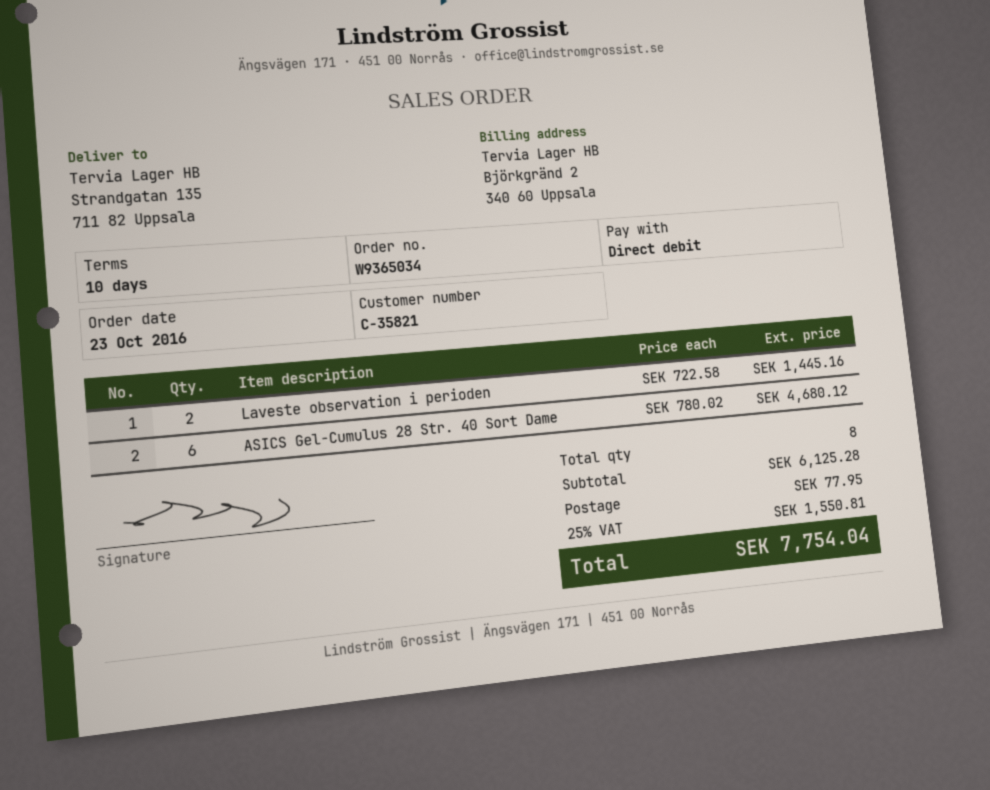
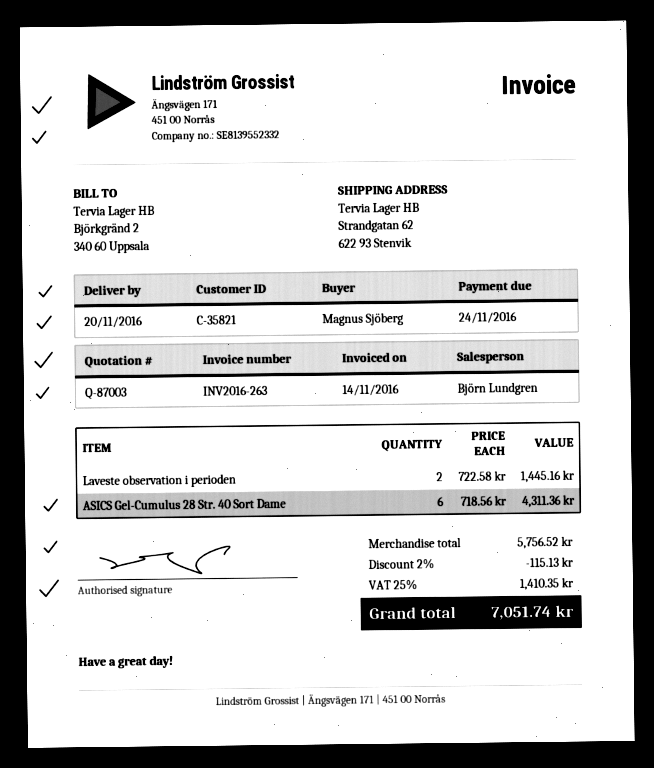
ship to: Strandgatan 135, 711 82 Uppsala -> Strandgatan 62, 622 93 Stenvik
ASICS Gel-Cumulus 28 Str. 40 Sort Dame: 6 x 780.02 = 4680.12 -> 6 x 718.56 = 4311.36
subtotal: 6125.28 -> 5756.52
discount: none -> 2% = 115.13
shipping: 77.95 -> none
tax: 25% = 1550.81 -> 25% = 1410.35
total: 7754.04 -> 7051.74

